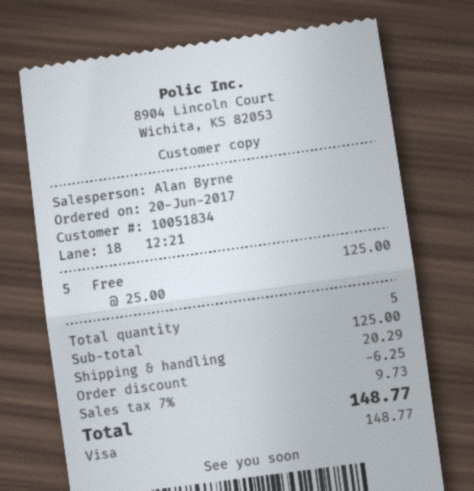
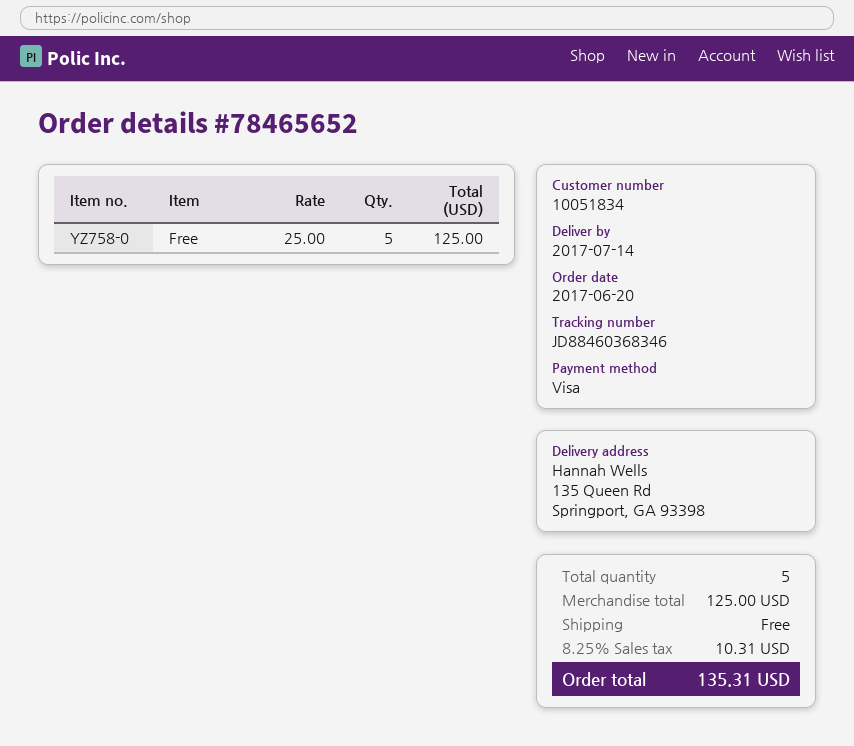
discount: 6.25 -> none
shipping: 20.29 -> 0.00
tax: 7% = 9.73 -> 8.25% = 10.31
total: 148.77 -> 135.31

